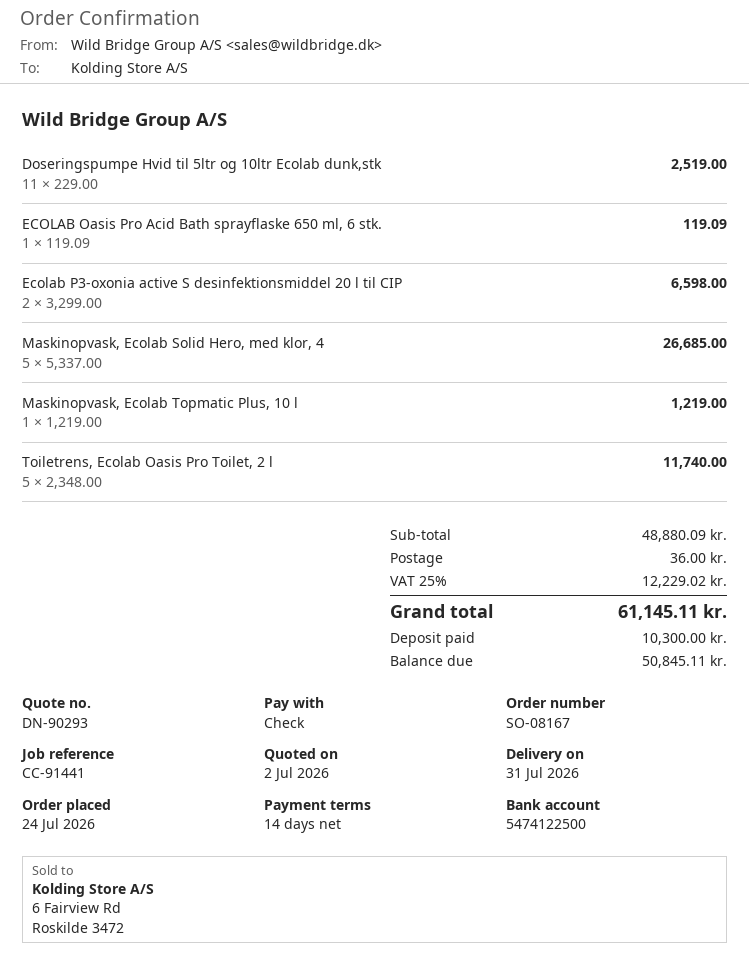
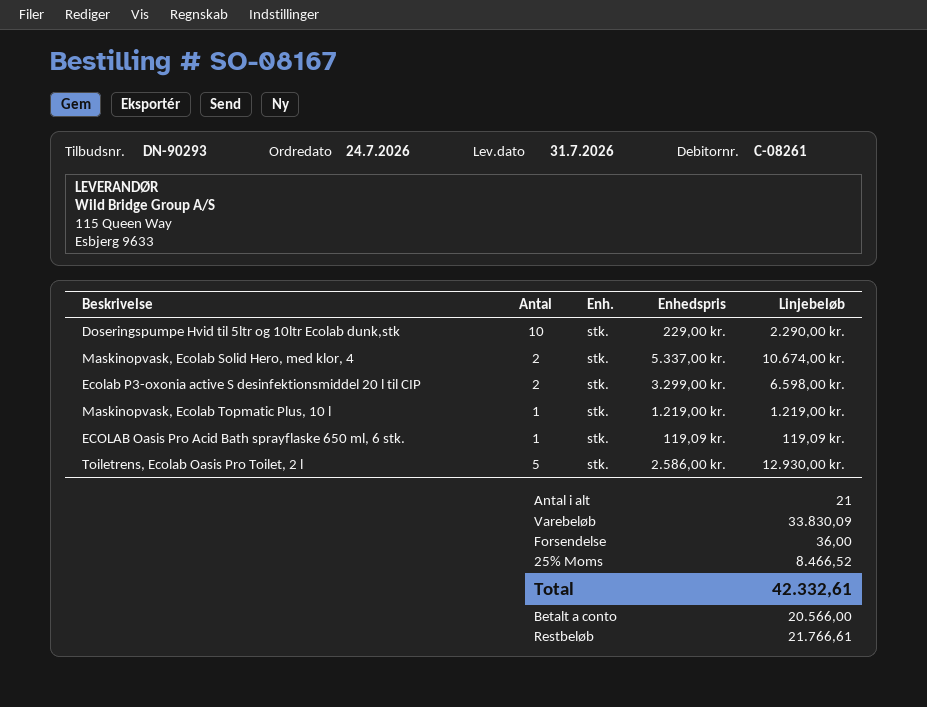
Doseringspumpe Hvid til 5ltr og 10ltr Ecolab dunk,stk: 11 x 229.00 = 2519.00 -> 10 x 229.00 = 2290.00
Maskinopvask, Ecolab Solid Hero, med klor, 4: 5 x 5337.00 = 26685.00 -> 2 x 5337.00 = 10674.00
Toiletrens, Ecolab Oasis Pro Toilet, 2 l: 5 x 2348.00 = 11740.00 -> 5 x 2586.00 = 12930.00
subtotal: 48880.09 -> 33830.09
tax: 25% = 12229.02 -> 25% = 8466.52
total: 61145.11 -> 42332.61
deposit: 10300.00 -> 20566.00
balance: 50845.11 -> 21766.61

